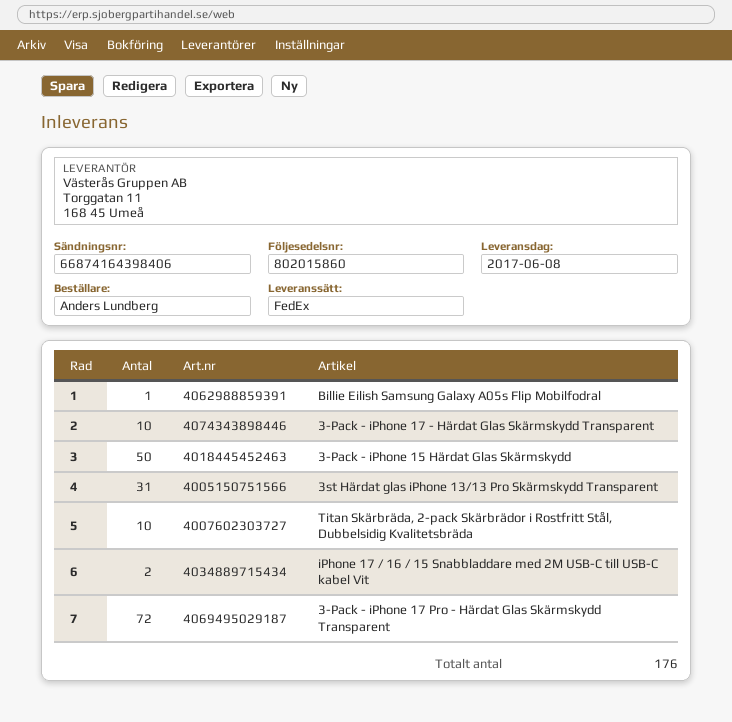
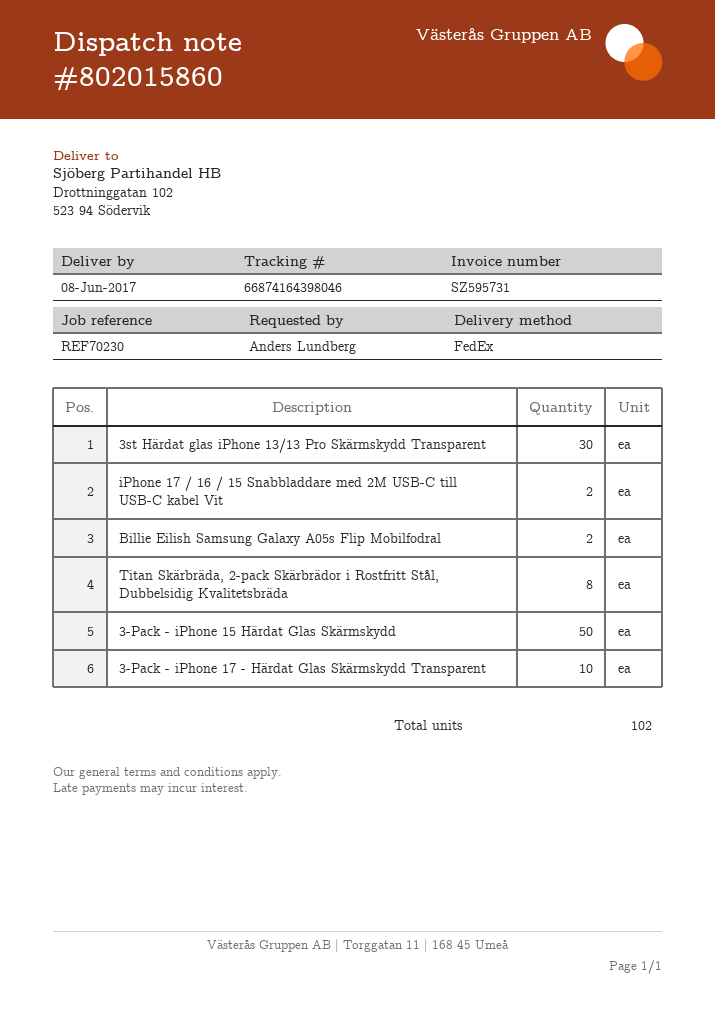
tracking number: 66874164398406 -> 66874164398046
Billie Eilish Samsung Galaxy A05s Flip Mobilfodral: 1 -> 2
3st Härdat glas iPhone 13/13 Pro Skärmskydd Transparent: 31 -> 30
Titan Skärbräda, 2-pack Skärbrädor i Rostfritt Stål, Dubbelsidig Kvalitetsbräda: 10 -> 8
3-Pack - iPhone 17 Pro - Härdat Glas Skärmskydd Transparent: 72 -> none
total quantity: 176 -> 102

